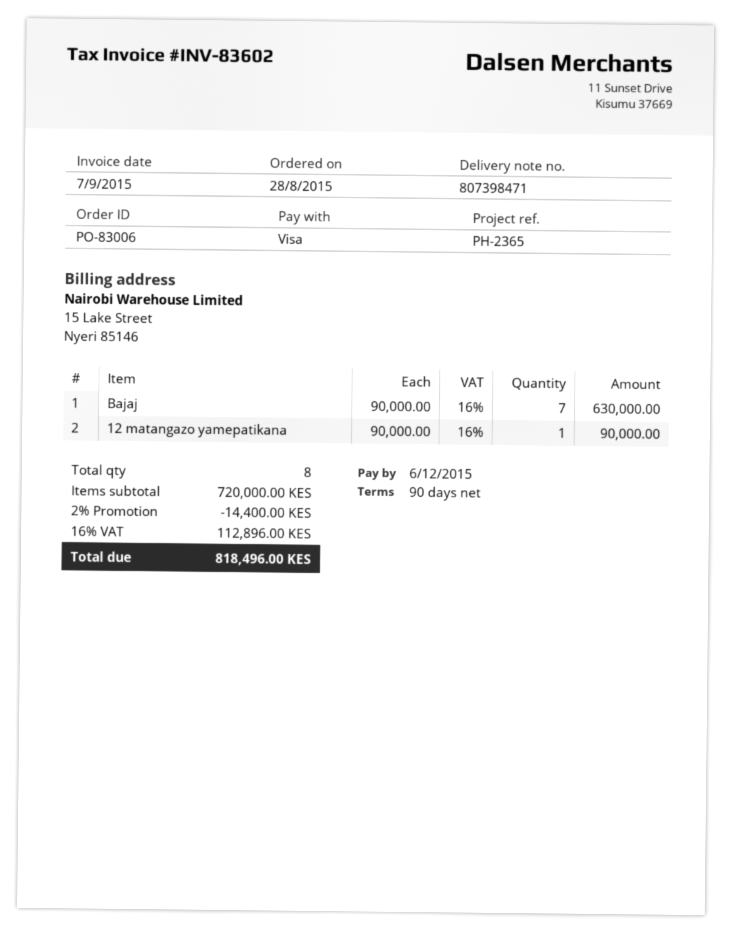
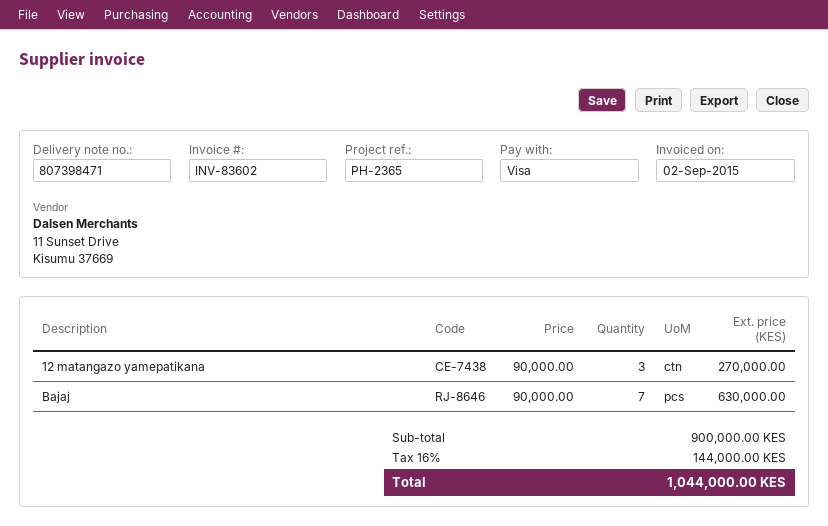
invoice date: 2015-09-07 -> 2015-09-02
12 matangazo yamepatikana: 1 x 90000.00 = 90000.00 -> 3 x 90000.00 = 270000.00
subtotal: 720000.00 -> 900000.00
discount: 2% = 14400.00 -> none
tax: 16% = 112896.00 -> 16% = 144000.00
total: 818496.00 -> 1044000.00

